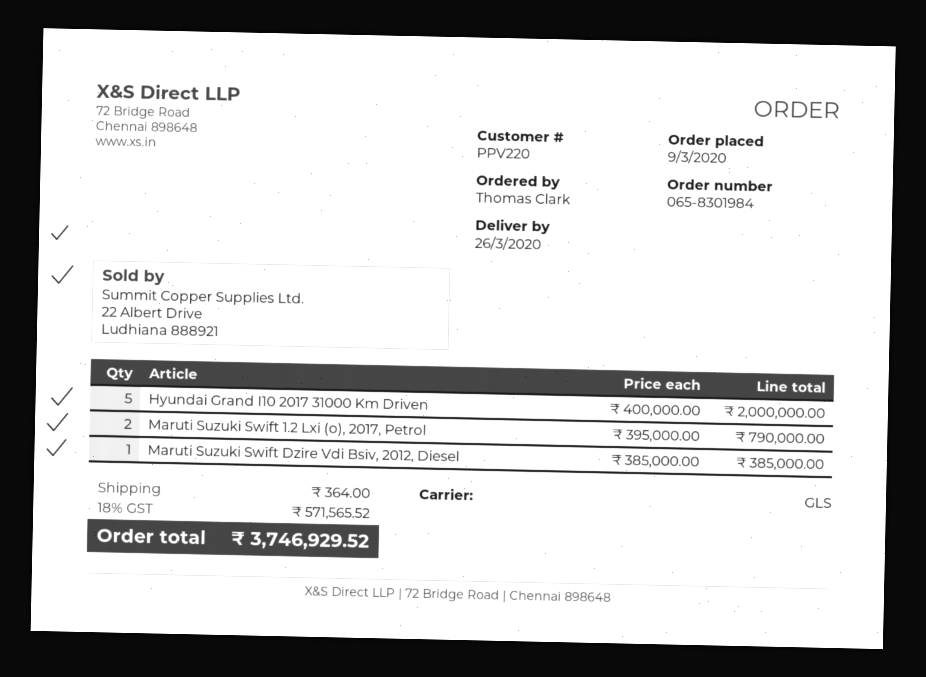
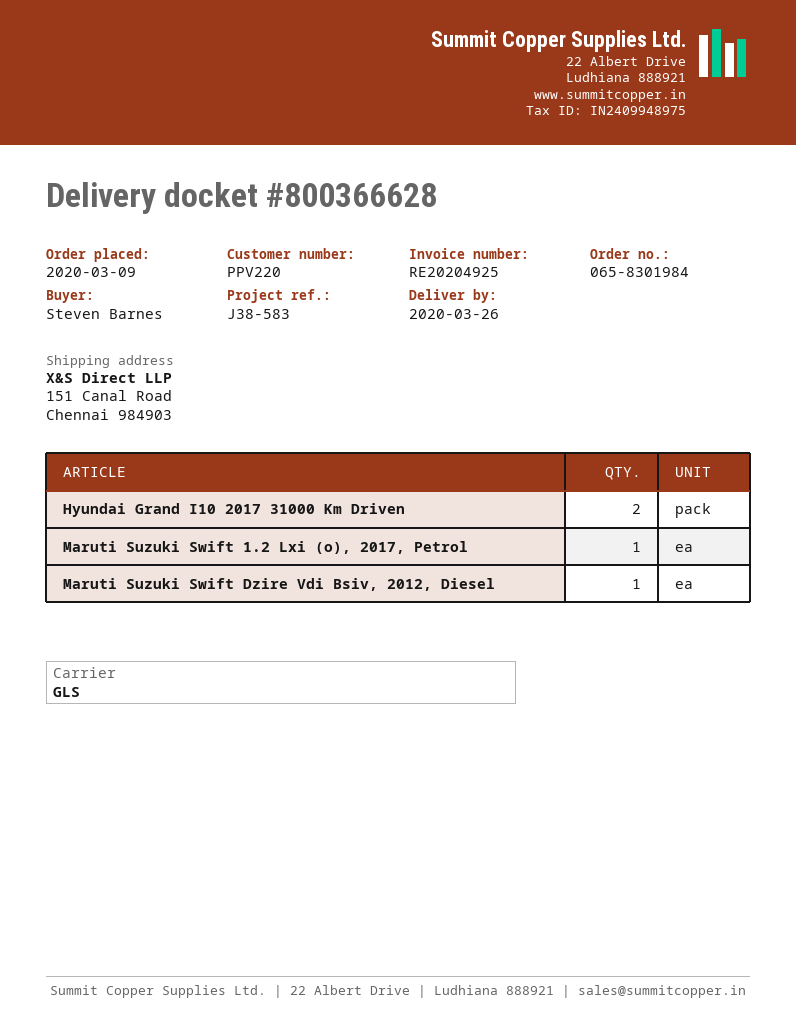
ordered by: Thomas Clark -> Steven Barnes
Hyundai Grand I10 2017 31000 Km Driven: 5 -> 2
Maruti Suzuki Swift 1.2 Lxi (o), 2017, Petrol: 2 -> 1

